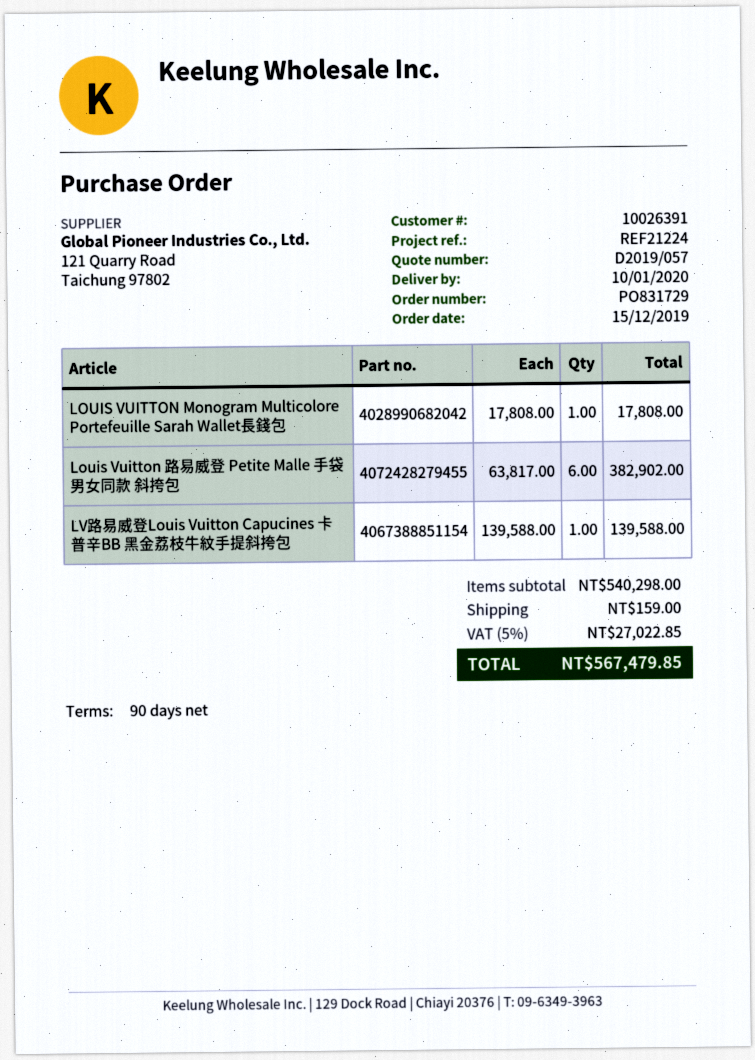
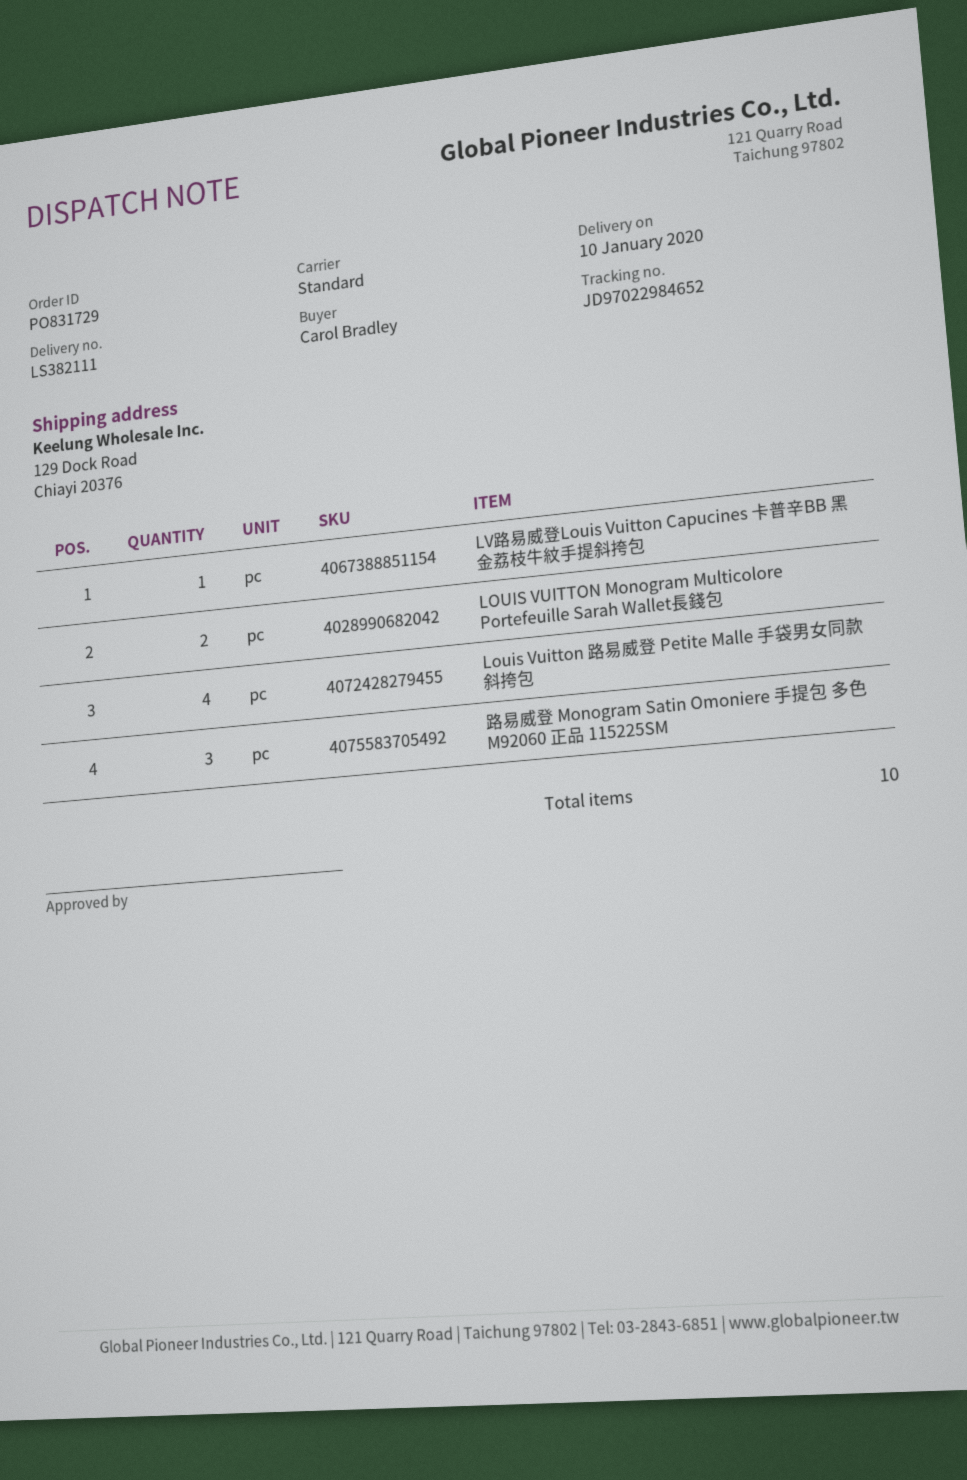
LOUIS VUITTON Monogram Multicolore Portefeuille Sarah Wallet長錢包: 1 -> 2
Louis Vuitton 路易威登 Petite Malle 手袋男女同款 斜挎包: 6 -> 4
路易威登 Monogram Satin Omoniere 手提包 多色 M92060 正品 115225SM: none -> 3

